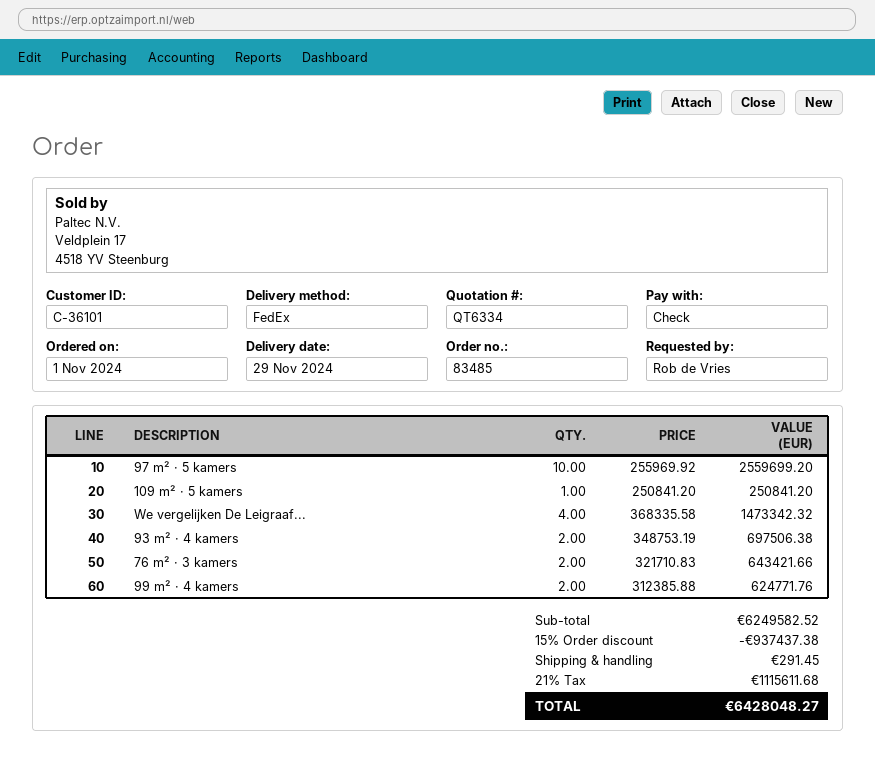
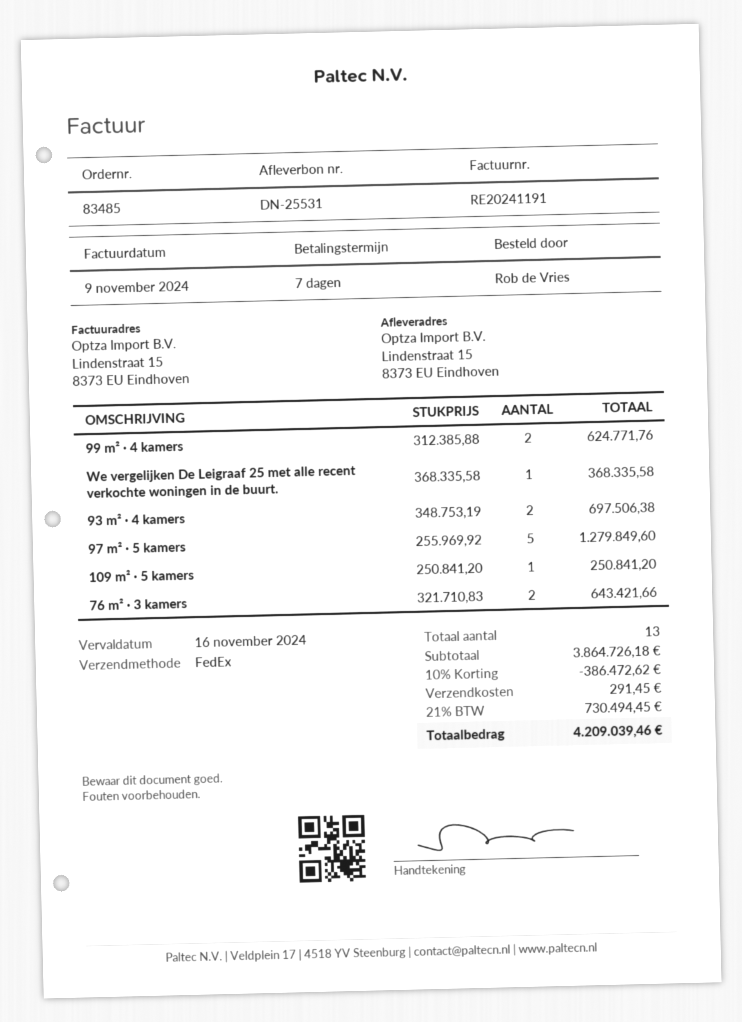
97 m² · 5 kamers: 10 x 255969.92 = 2559699.20 -> 5 x 255969.92 = 1279849.60
We vergelijken De Leigraaf...: 4 x 368335.58 = 1473342.32 -> 1 x 368335.58 = 368335.58
subtotal: 6249582.52 -> 3864726.18
discount: 15% = 937437.38 -> 10% = 386472.62
tax: 21% = 1115611.68 -> 21% = 730494.45
total: 6428048.27 -> 4209039.46

